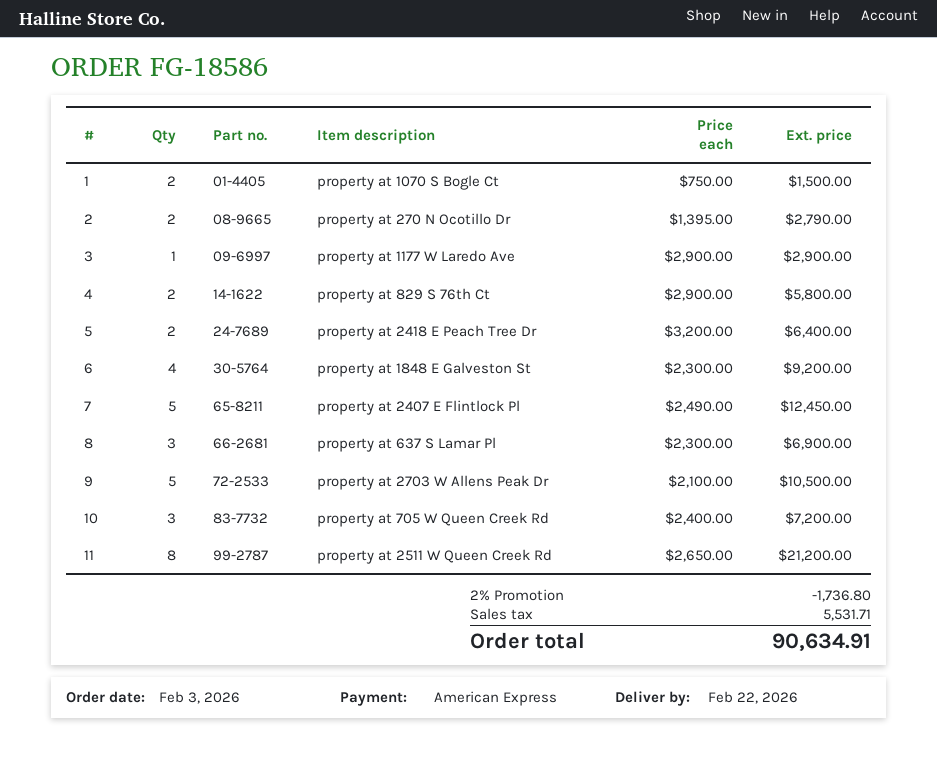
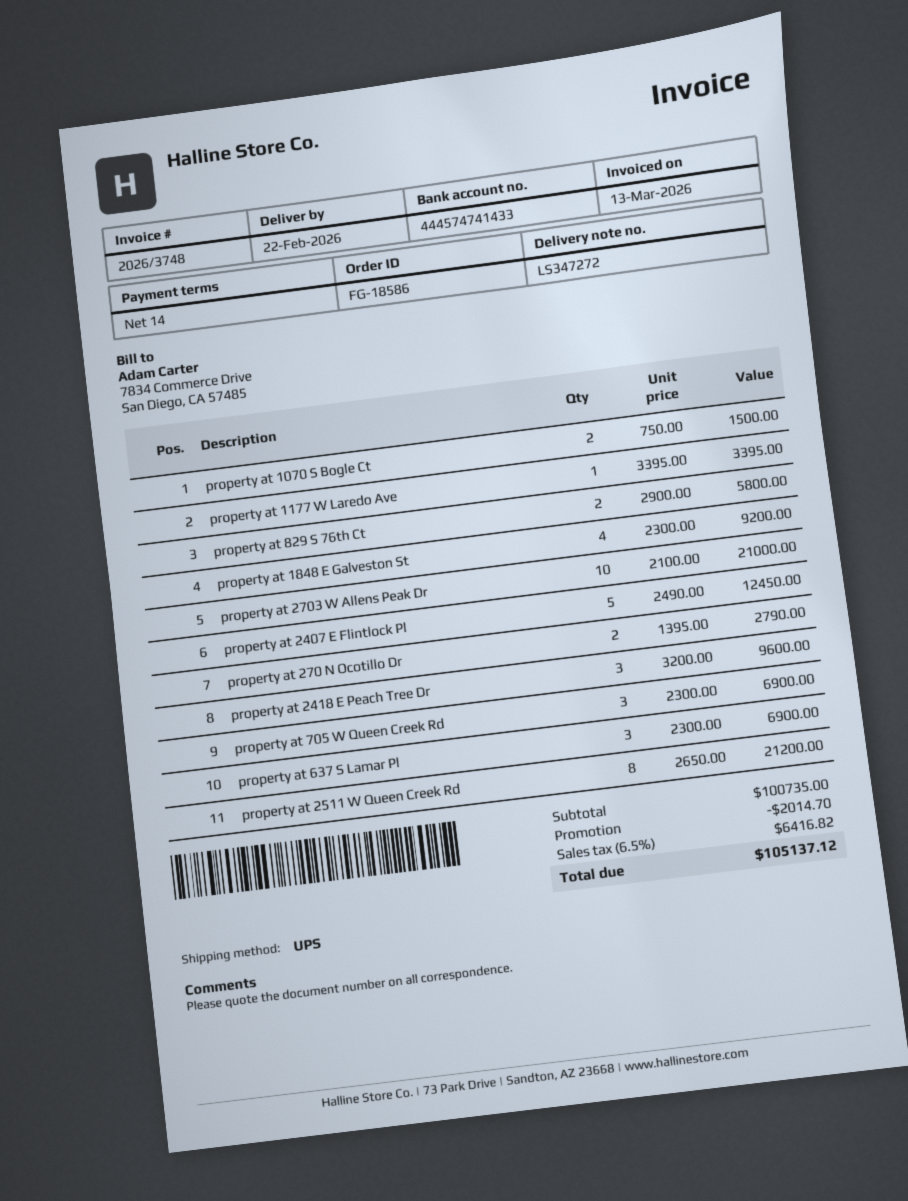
property at 1177 W Laredo Ave: 1 x 2900.00 = 2900.00 -> 1 x 3395.00 = 3395.00
property at 2418 E Peach Tree Dr: 2 x 3200.00 = 6400.00 -> 3 x 3200.00 = 9600.00
property at 2703 W Allens Peak Dr: 5 x 2100.00 = 10500.00 -> 10 x 2100.00 = 21000.00
property at 705 W Queen Creek Rd: 3 x 2400.00 = 7200.00 -> 3 x 2300.00 = 6900.00
discount: 1736.80 -> 2014.70
tax: 5531.71 -> 6416.82
total: 90634.91 -> 105137.12

